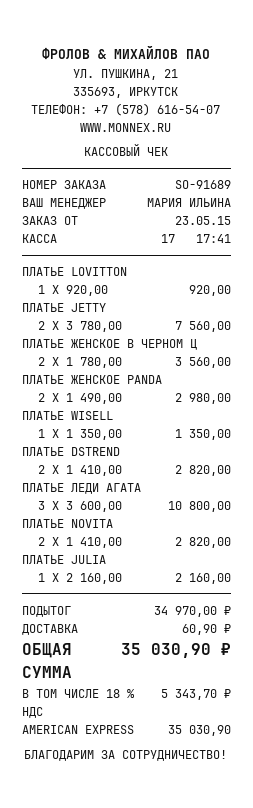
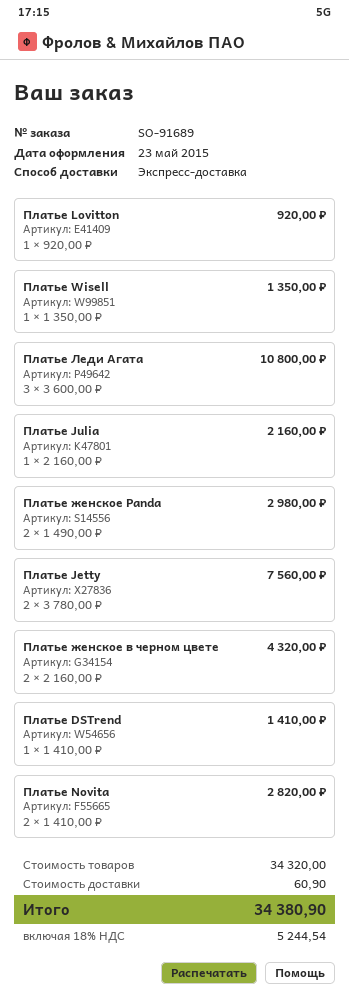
ПЛАТЬЕ ЖЕНСКОЕ В ЧЕРНОМ Ц: 2 x 1780.00 = 3560.00 -> 2 x 2160.00 = 4320.00
ПЛАТЬЕ DSTREND: 2 x 1410.00 = 2820.00 -> 1 x 1410.00 = 1410.00
subtotal: 34970.00 -> 34320.00
tax: 18% = 5343.70 -> 18% = 5244.54
total: 35030.90 -> 34380.90

